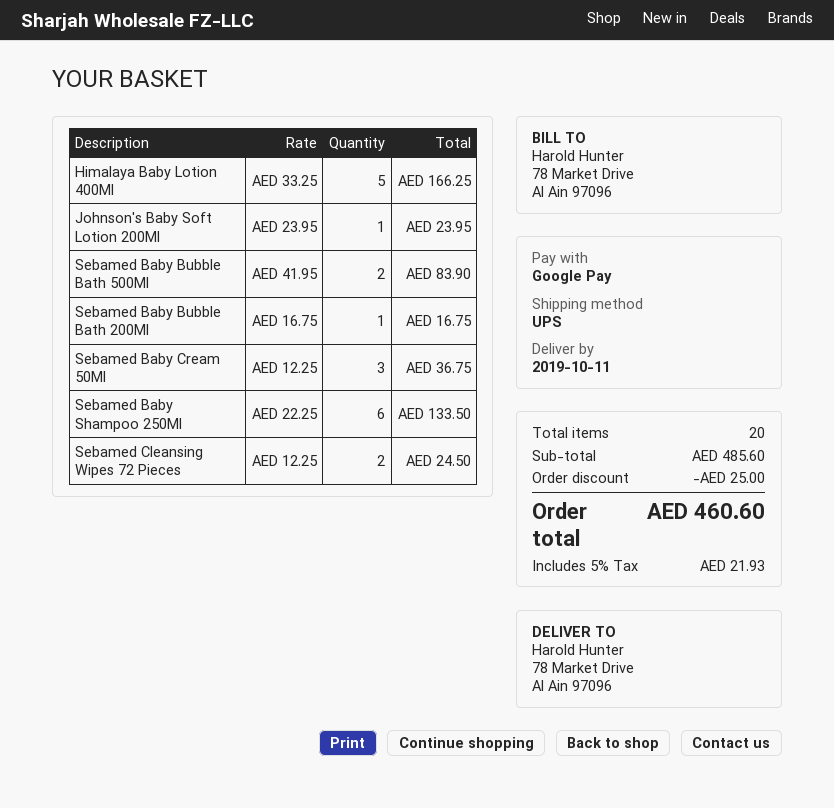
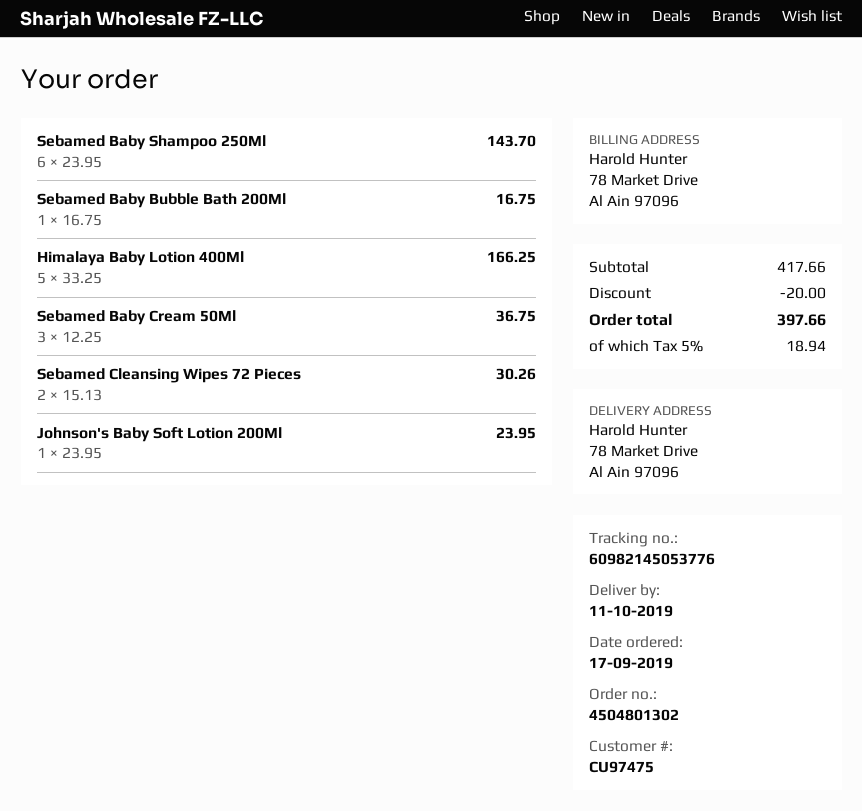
Sebamed Baby Bubble Bath 500Ml: 2 x 41.95 = 83.90 -> none
Sebamed Baby Shampoo 250Ml: 6 x 22.25 = 133.50 -> 6 x 23.95 = 143.70
Sebamed Cleansing Wipes 72 Pieces: 2 x 12.25 = 24.50 -> 2 x 15.13 = 30.26
subtotal: 485.60 -> 417.66
discount: 25.00 -> 20.00
tax: 5% = 21.93 -> 5% = 18.94
total: 460.60 -> 397.66

